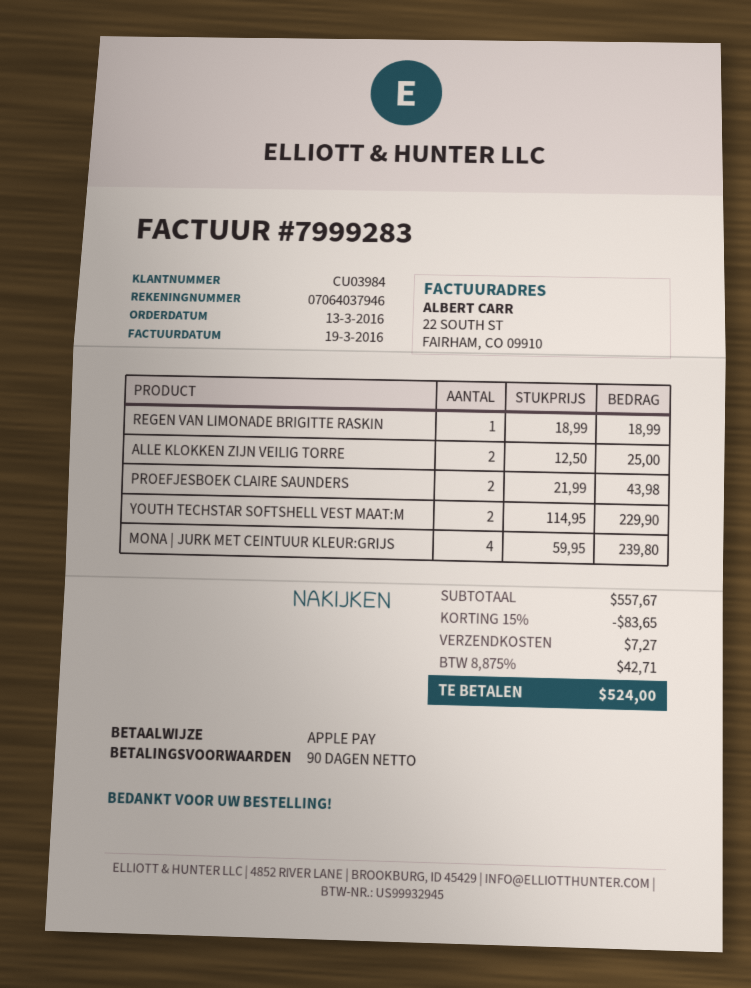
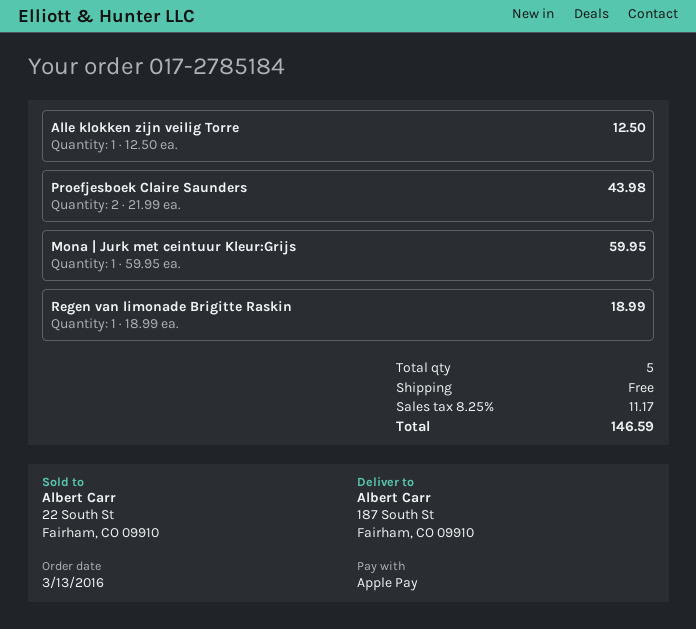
ALLE KLOKKEN ZIJN VEILIG TORRE: 2 x 12.50 = 25.00 -> 1 x 12.50 = 12.50
YOUTH TECHSTAR SOFTSHELL VEST MAAT:M: 2 x 114.95 = 229.90 -> none
MONA | JURK MET CEINTUUR KLEUR:GRIJS: 4 x 59.95 = 239.80 -> 1 x 59.95 = 59.95
discount: 15% = 83.65 -> none
shipping: 7.27 -> 0.00
tax: 8.875% = 42.71 -> 8.25% = 11.17
total: 524.00 -> 146.59

